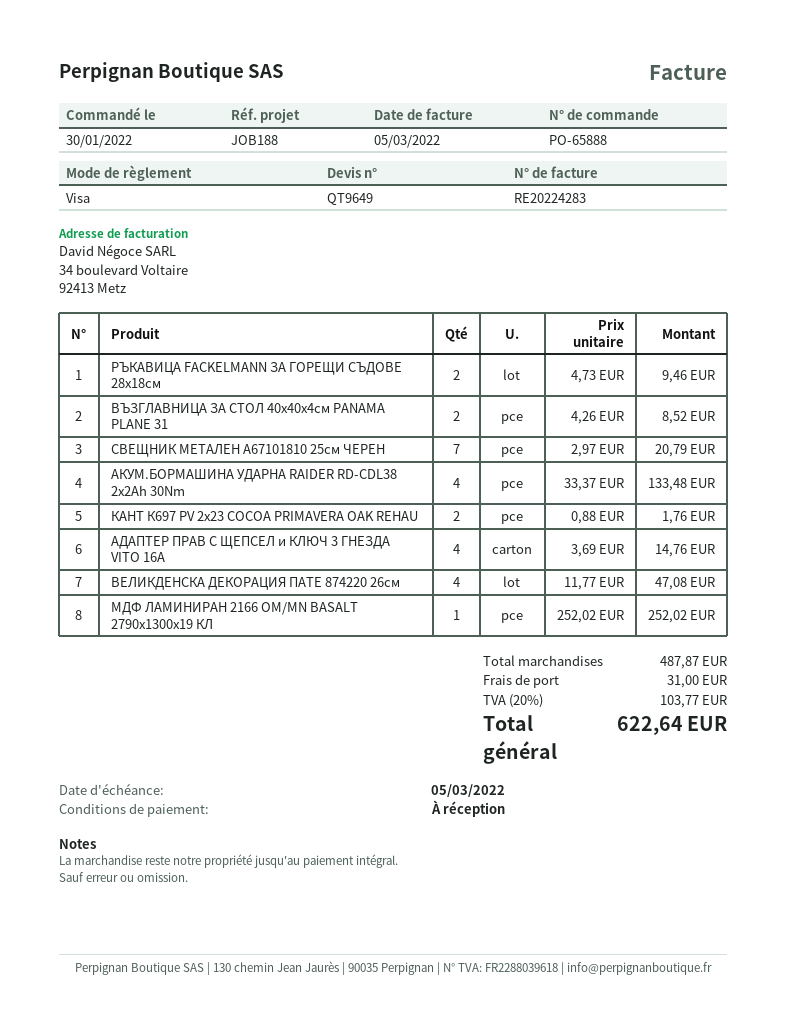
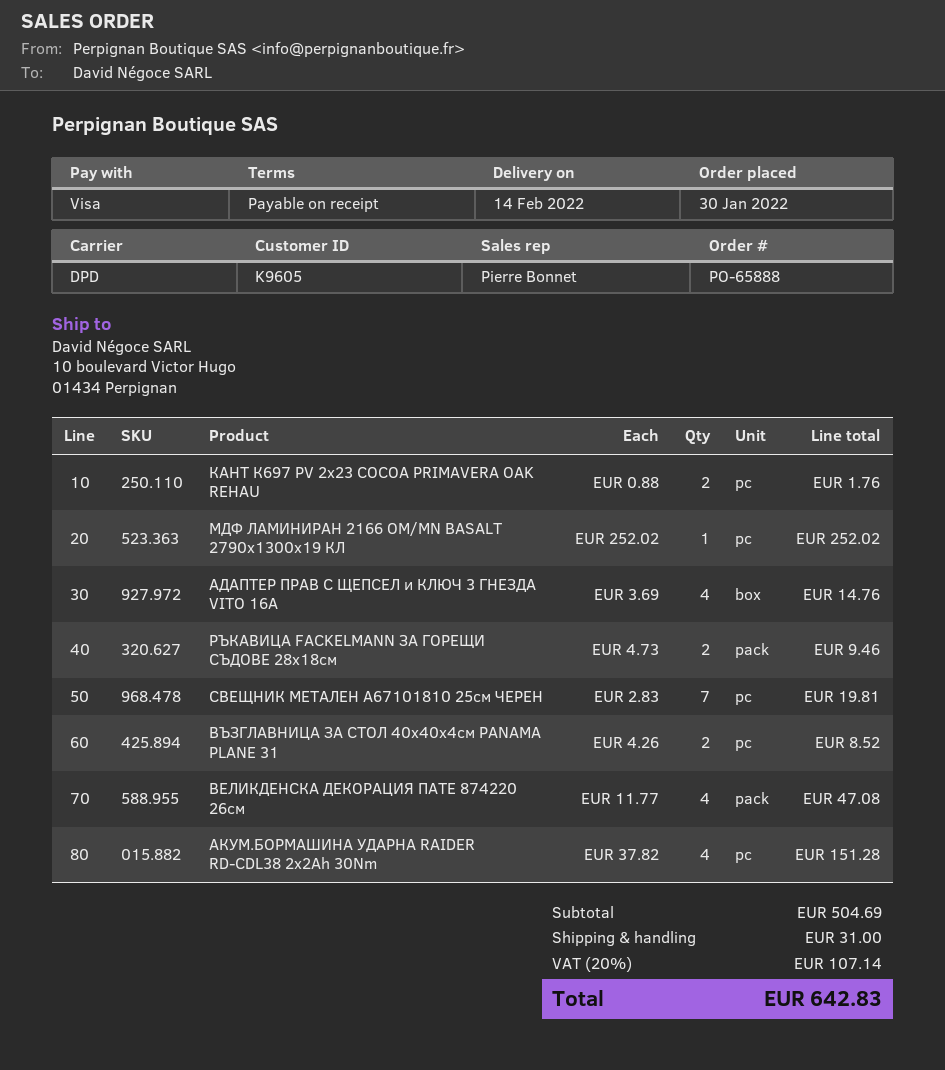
СВЕЩНИК МЕТАЛЕН A67101810 25см ЧЕРЕН: 7 x 2.97 = 20.79 -> 7 x 2.83 = 19.81
АКУМ.БОРМАШИНА УДАРНА RAIDER RD-CDL38 2х2Ah 30Nm: 4 x 33.37 = 133.48 -> 4 x 37.82 = 151.28
subtotal: 487.87 -> 504.69
tax: 20% = 103.77 -> 20% = 107.14
total: 622.64 -> 642.83

